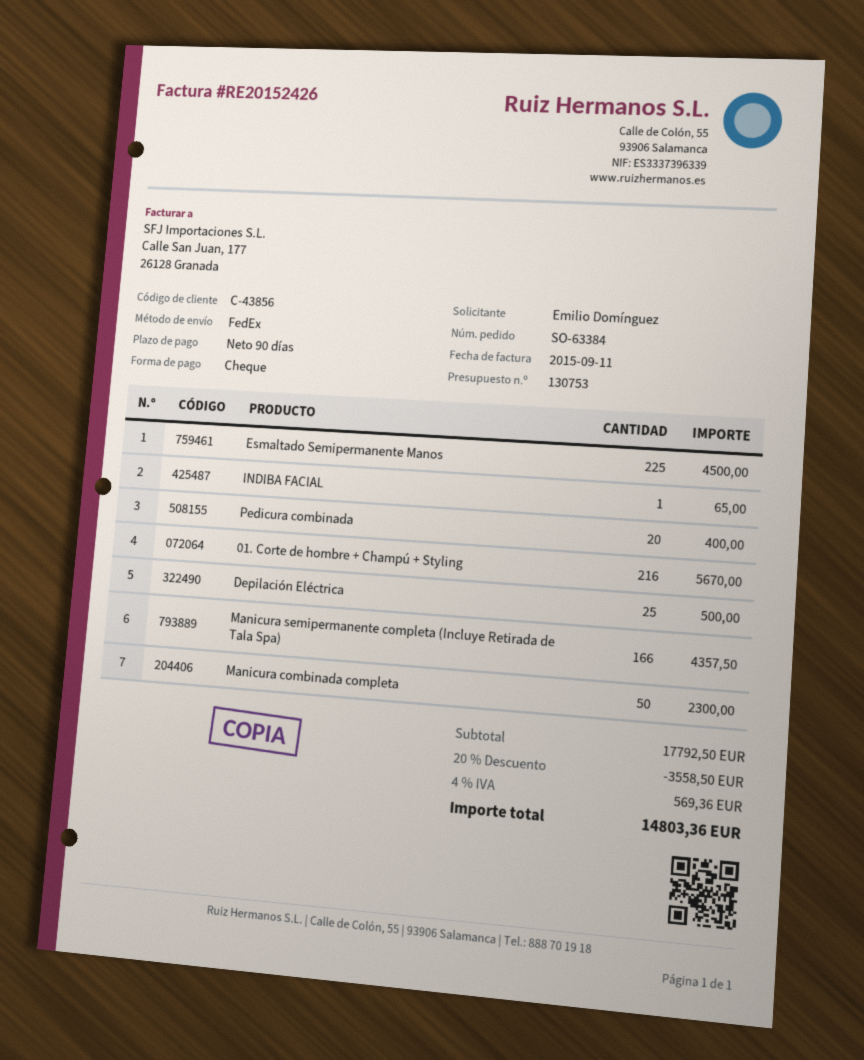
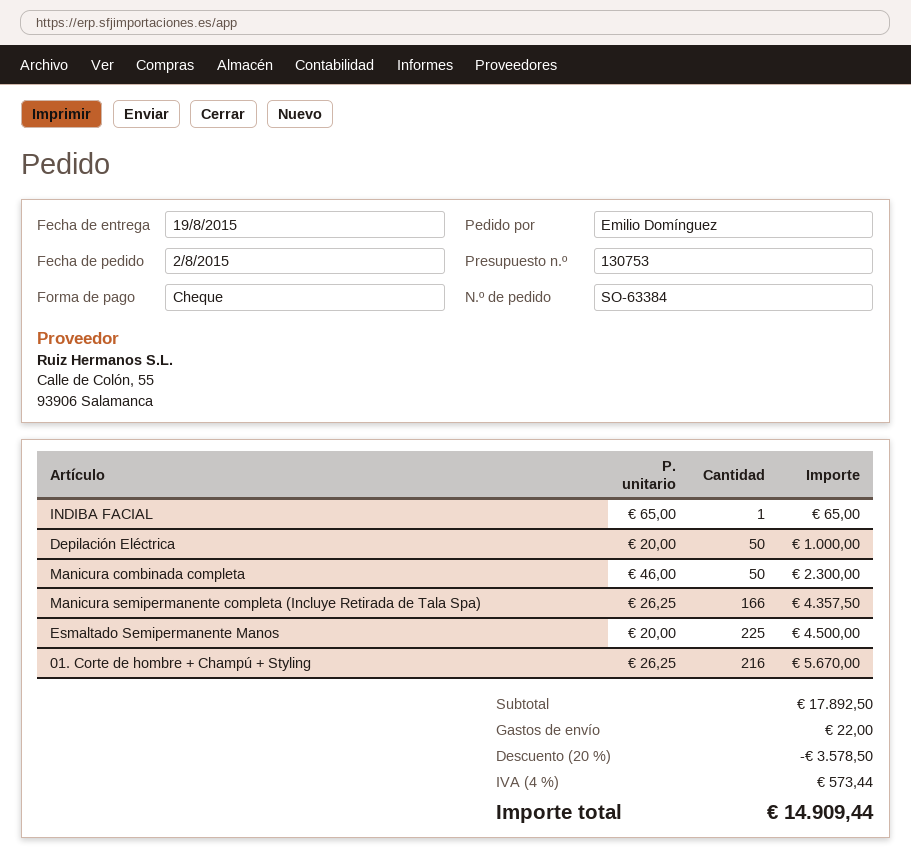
Pedicura combinada: 20 for 400.00 -> none
Depilación Eléctrica: 25 for 500.00 -> 50 for 1000.00
subtotal: 17792.50 -> 17892.50
discount: 20% = 3558.50 -> 20% = 3578.50
shipping: none -> 22.00
tax: 4% = 569.36 -> 4% = 573.44
total: 14803.36 -> 14909.44

